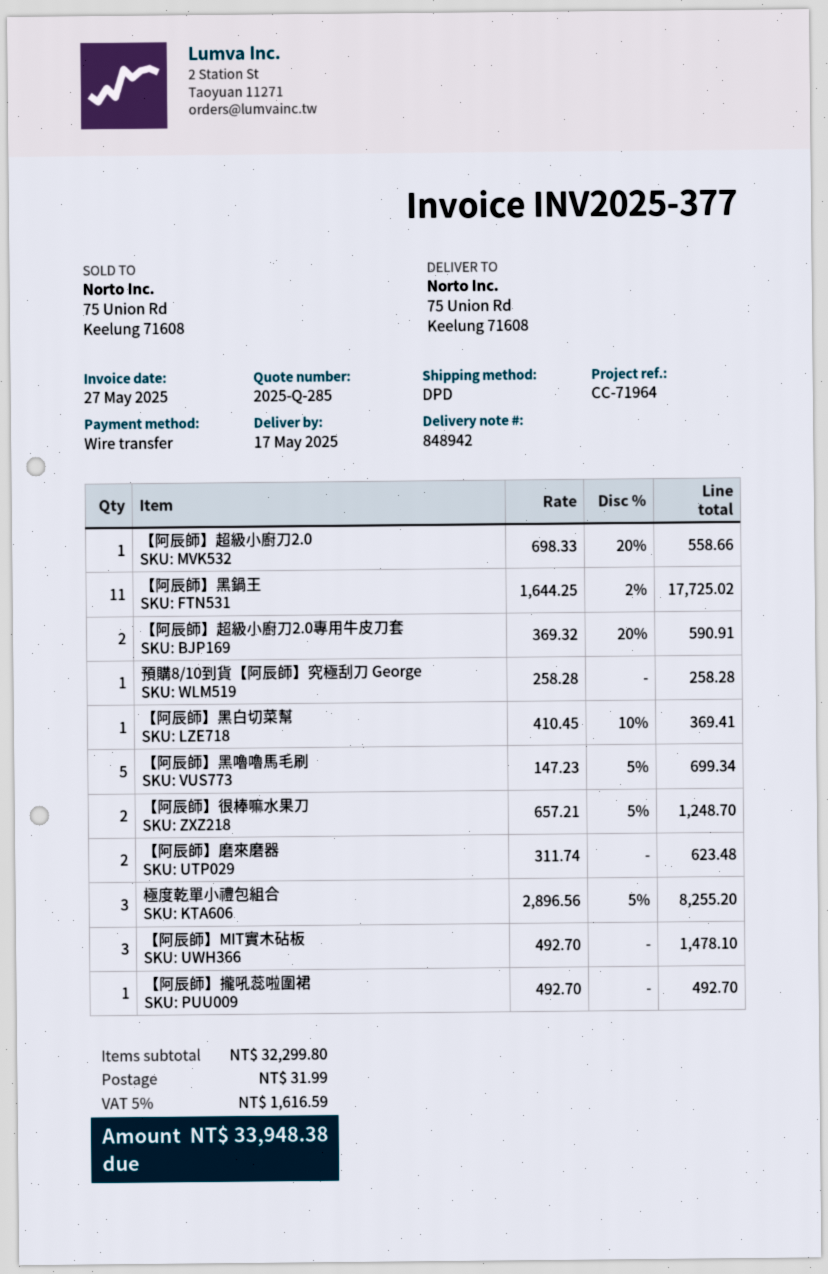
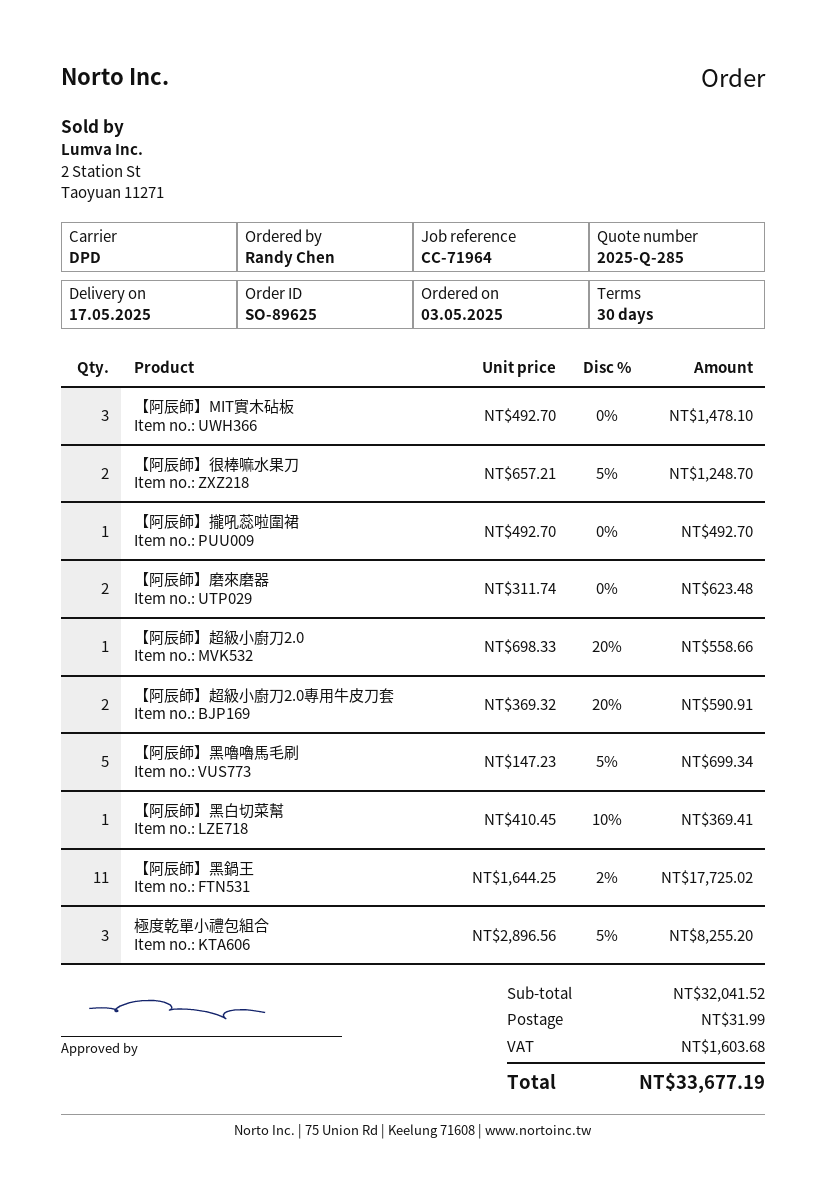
預購8/10到貨【阿辰師】究極刮刀 George: 1 x 258.28 = 258.28 -> none
subtotal: 32299.80 -> 32041.52
tax: 1616.59 -> 1603.68
total: 33948.38 -> 33677.19

